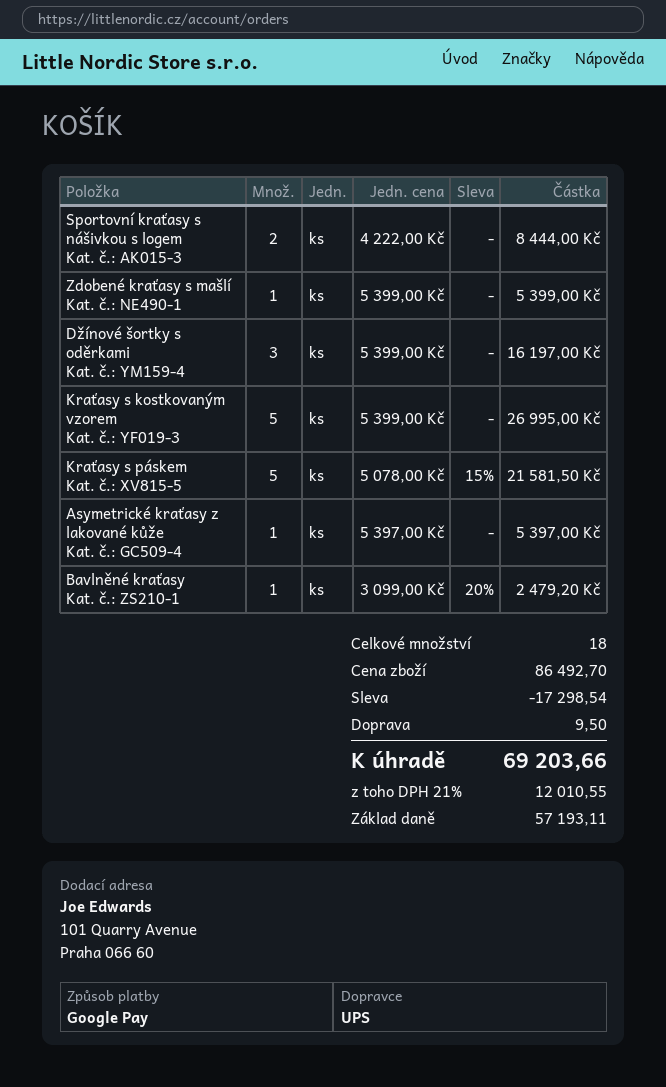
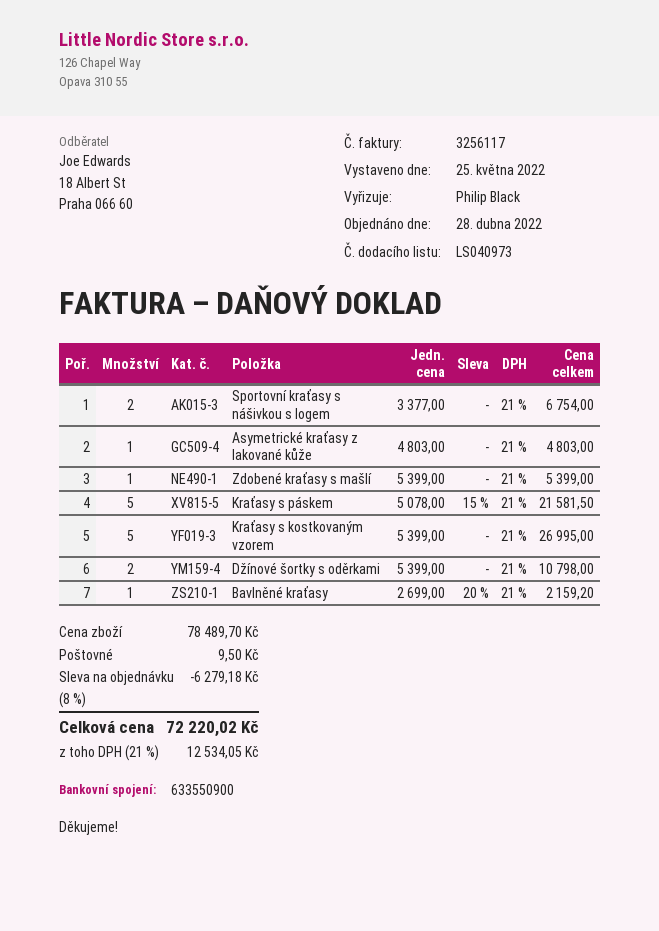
Sportovní kraťasy s nášivkou s logem: 2 x 4222.00 = 8444.00 -> 2 x 3377.00 = 6754.00
Džínové šortky s oděrkami: 3 x 5399.00 = 16197.00 -> 2 x 5399.00 = 10798.00
Asymetrické kraťasy z lakované kůže: 1 x 5397.00 = 5397.00 -> 1 x 4803.00 = 4803.00
Bavlněné kraťasy: 1 x 3099.00 - 20% = 2479.20 -> 1 x 2699.00 - 20% = 2159.20
subtotal: 86492.70 -> 78489.70
discount: 17298.54 -> 6279.18
tax: 21% = 12010.55 -> 21% = 12534.05
total: 69203.66 -> 72220.02

